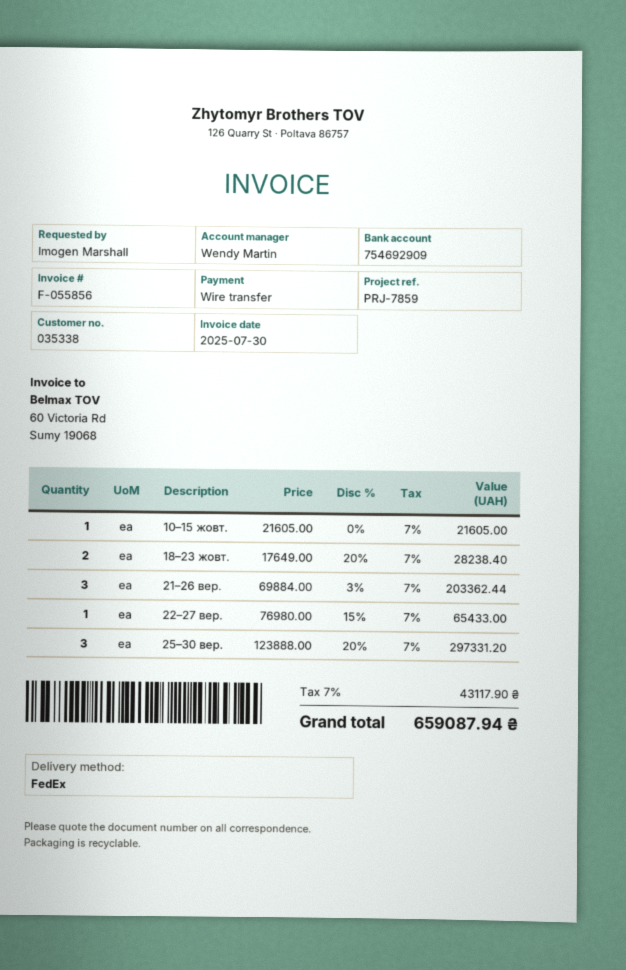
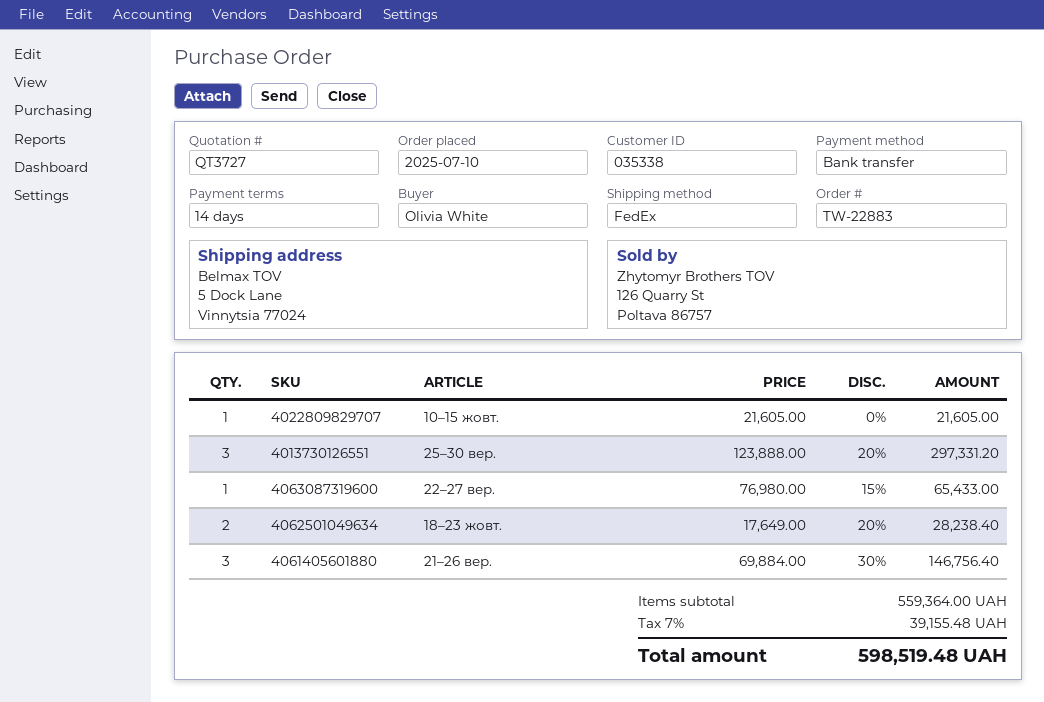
ordered by: Imogen Marshall -> Olivia White
21–26 вер.: 3 x 69884.00 - 3% = 203362.44 -> 3 x 69884.00 - 30% = 146756.40
tax: 7% = 43117.90 -> 7% = 39155.48
total: 659087.94 -> 598519.48

